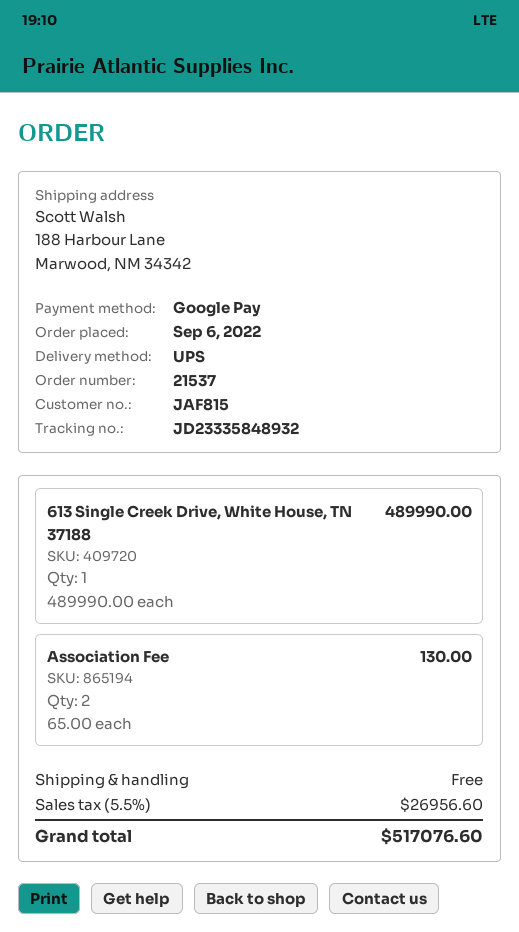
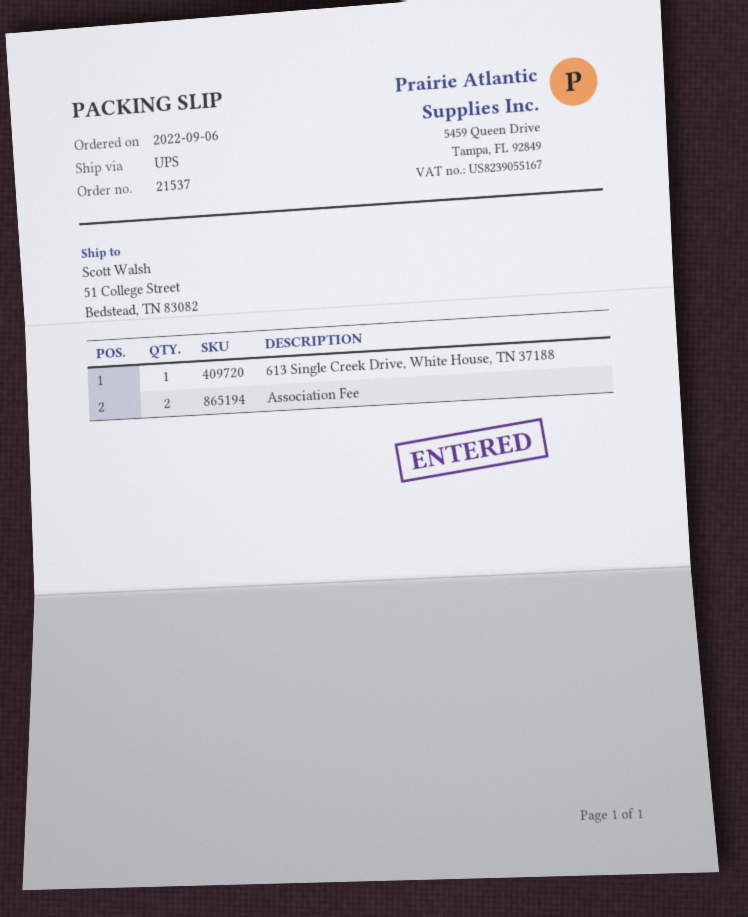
ship to: 188 Harbour Lane, Marwood, NM 34342 -> 51 College Street, Bedstead, TN 83082

